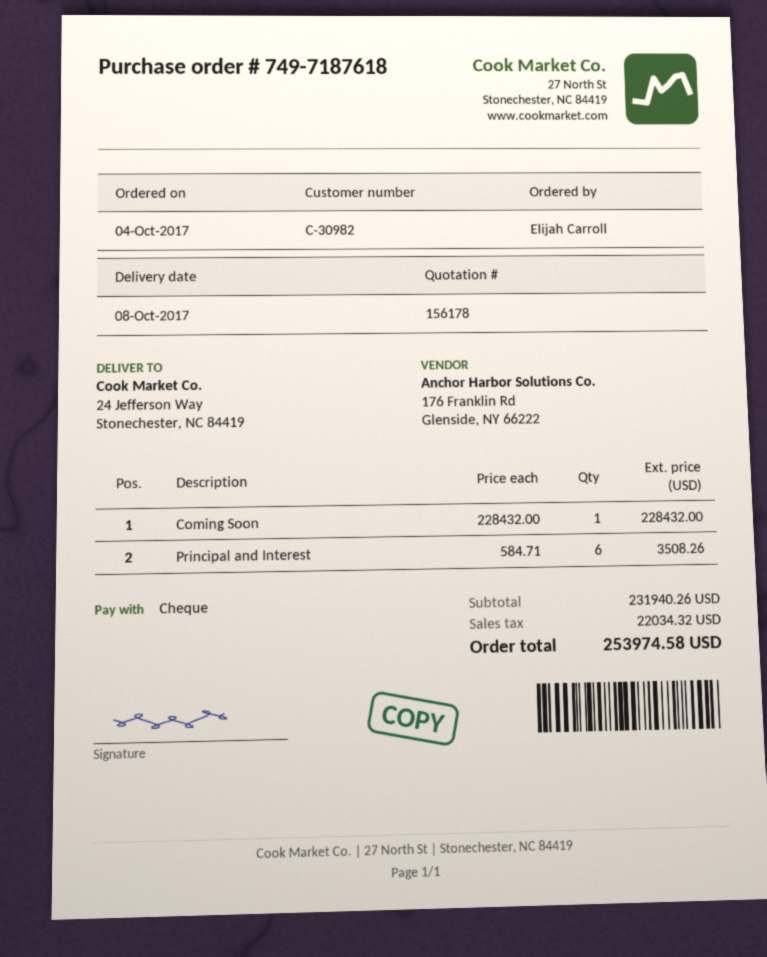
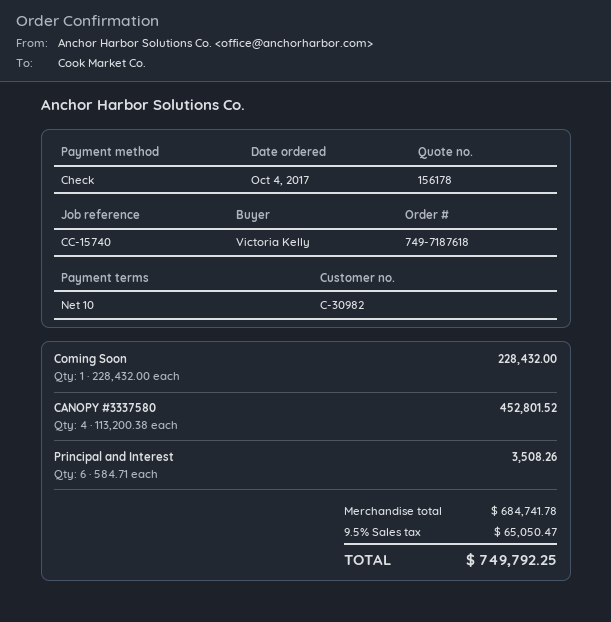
ordered by: Elijah Carroll -> Victoria Kelly
CANOPY #3337580: none -> 4 x 113200.38 = 452801.52
subtotal: 231940.26 -> 684741.78
tax: 22034.32 -> 65050.47
total: 253974.58 -> 749792.25

